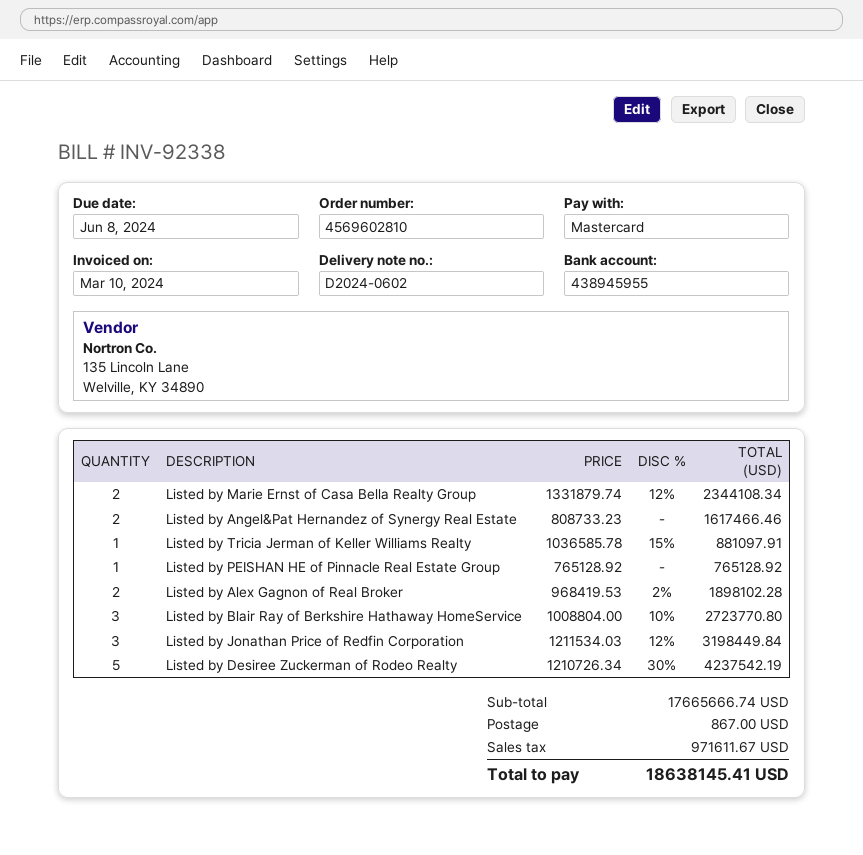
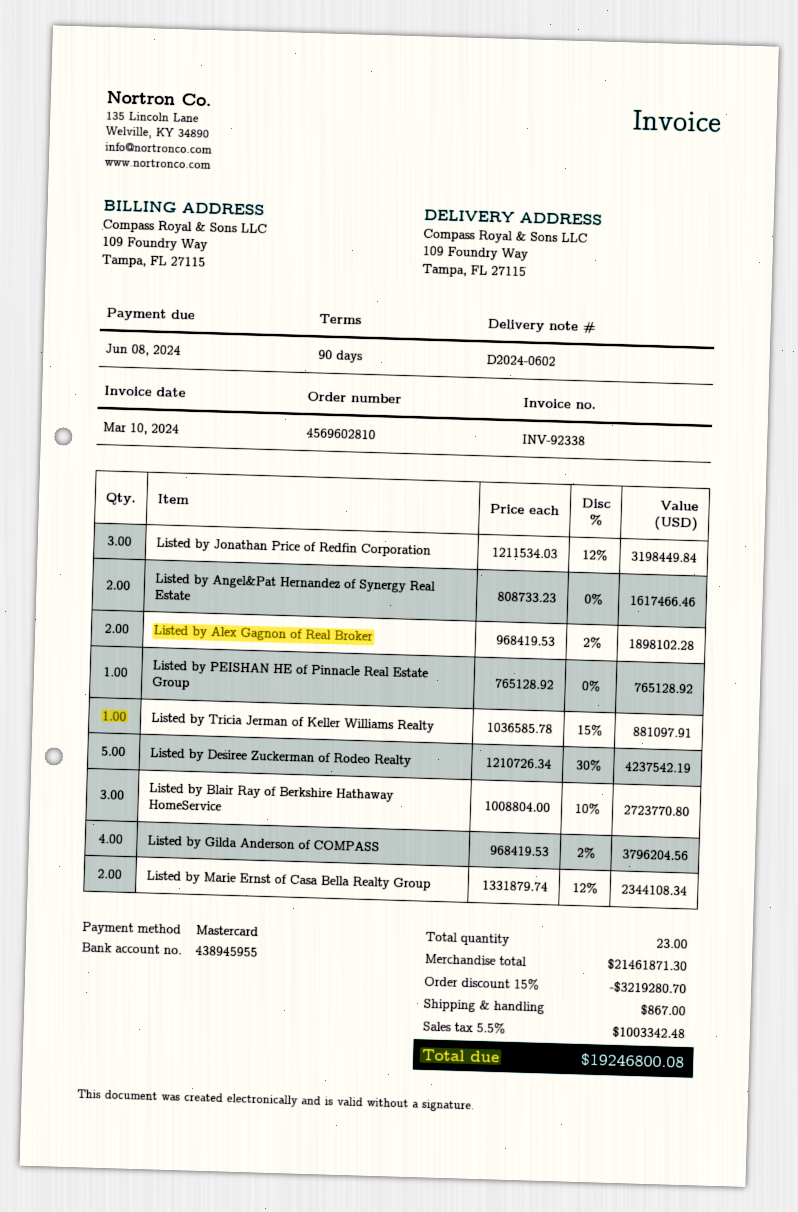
Listed by Gilda Anderson of COMPASS: none -> 4 x 968419.53 - 2% = 3796204.56
subtotal: 17665666.74 -> 21461871.30
discount: none -> 15% = 3219280.70
tax: 971611.67 -> 1003342.48
total: 18638145.41 -> 19246800.08

